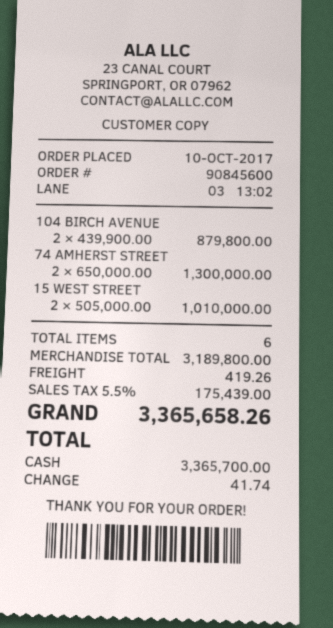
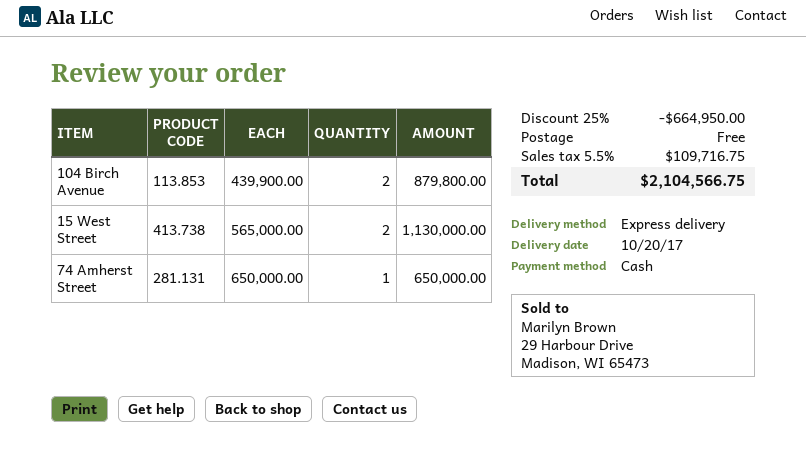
74 AMHERST STREET: 2 x 650000.00 = 1300000.00 -> 1 x 650000.00 = 650000.00
15 WEST STREET: 2 x 505000.00 = 1010000.00 -> 2 x 565000.00 = 1130000.00
discount: none -> 25% = 664950.00
shipping: 419.26 -> 0.00
tax: 5.5% = 175439.00 -> 5.5% = 109716.75
total: 3365658.26 -> 2104566.75

